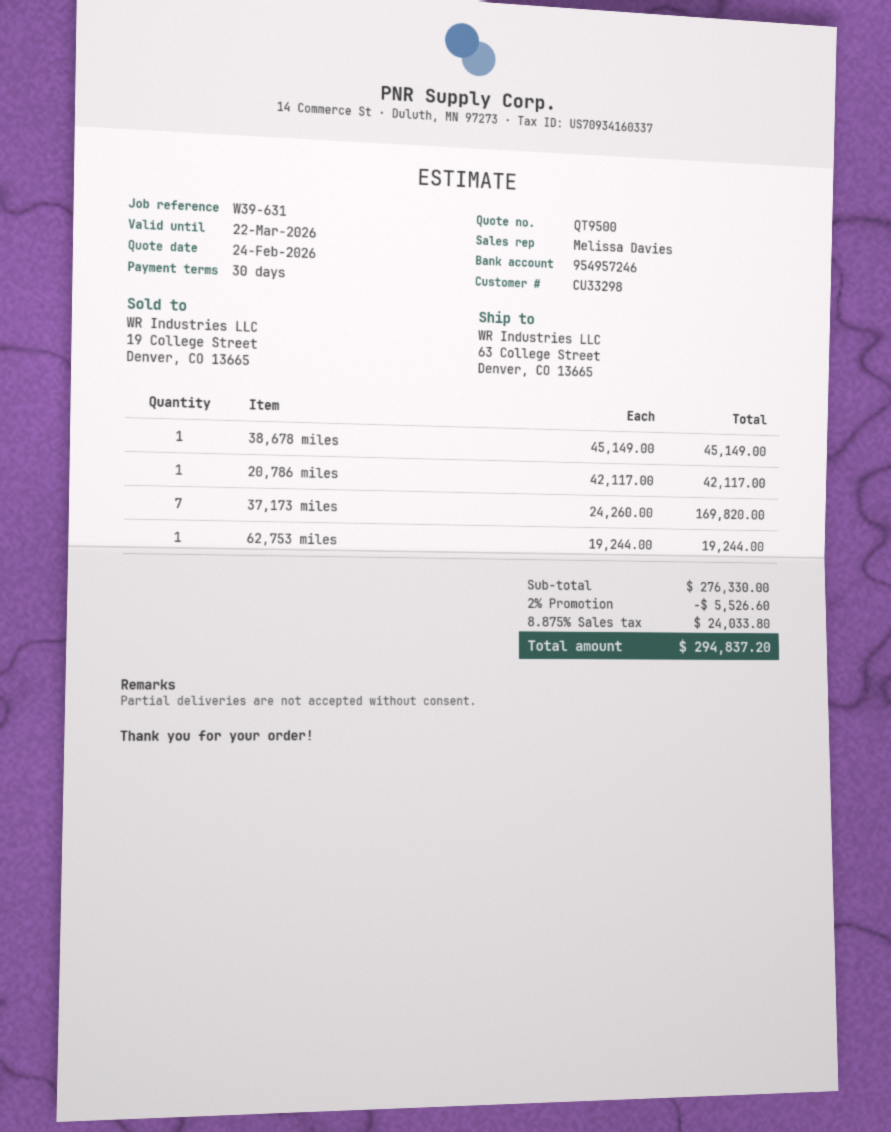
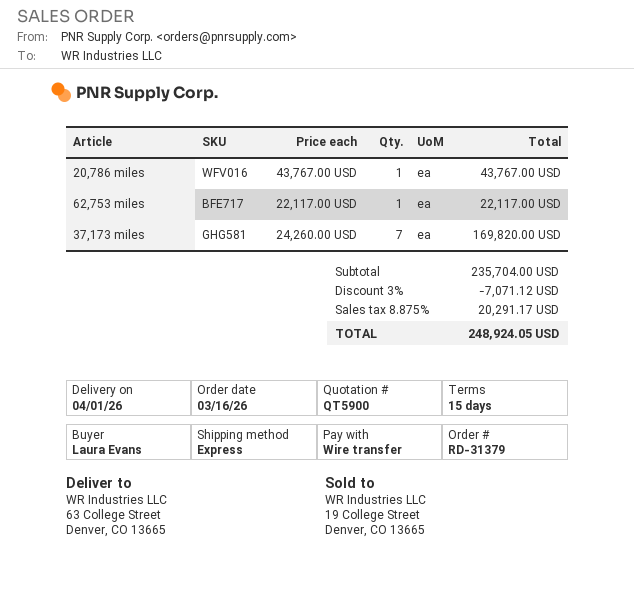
quote number: QT9500 -> QT5900
payment terms: 30 days -> 15 days
38,678 miles: 1 x 45149.00 = 45149.00 -> none
20,786 miles: 1 x 42117.00 = 42117.00 -> 1 x 43767.00 = 43767.00
62,753 miles: 1 x 19244.00 = 19244.00 -> 1 x 22117.00 = 22117.00
subtotal: 276330.00 -> 235704.00
discount: 2% = 5526.60 -> 3% = 7071.12
tax: 8.875% = 24033.80 -> 8.875% = 20291.17
total: 294837.20 -> 248924.05

